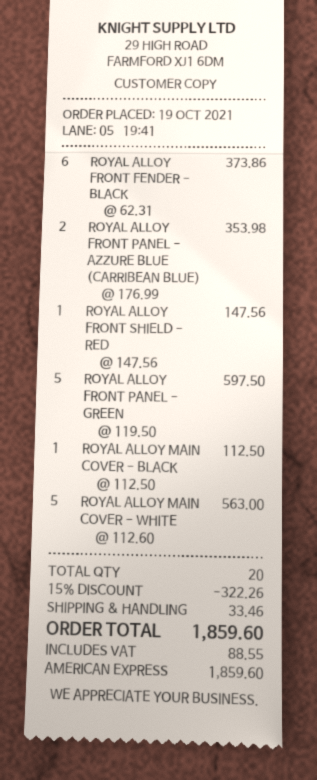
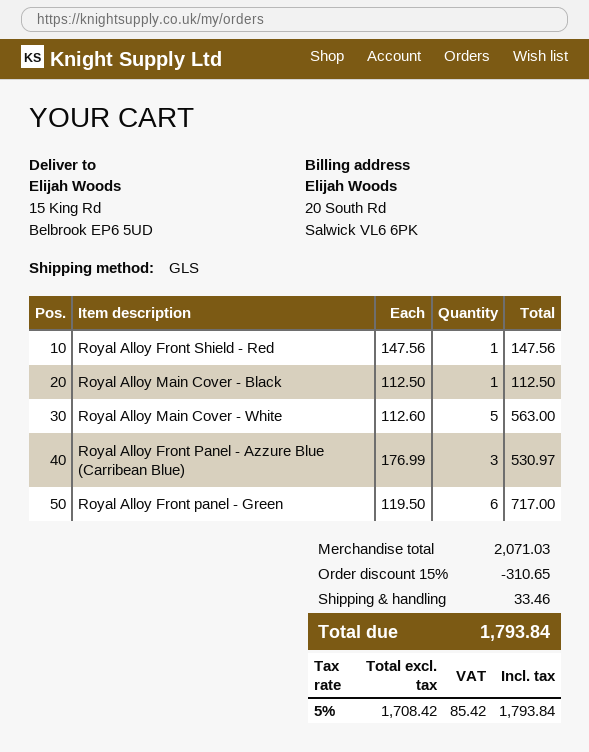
ROYAL ALLOY FRONT FENDER - BLACK: 6 x 62.31 = 373.86 -> none
ROYAL ALLOY FRONT PANEL - AZZURE BLUE (CARRIBEAN BLUE): 2 x 176.99 = 353.98 -> 3 x 176.99 = 530.97
ROYAL ALLOY FRONT PANEL - GREEN: 5 x 119.50 = 597.50 -> 6 x 119.50 = 717.00
discount: 15% = 322.26 -> 15% = 310.65
tax: 88.55 -> 85.42
total: 1859.60 -> 1793.84

